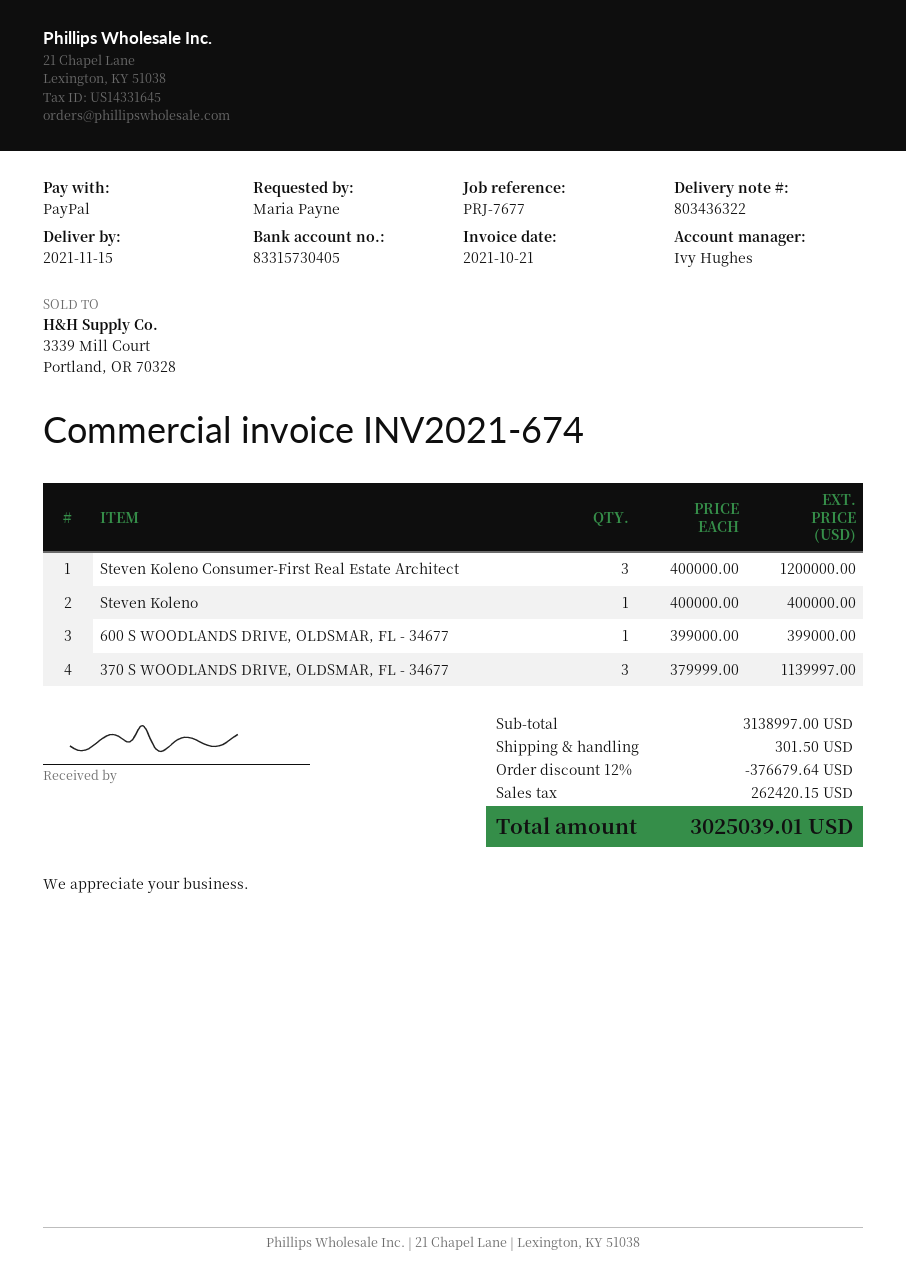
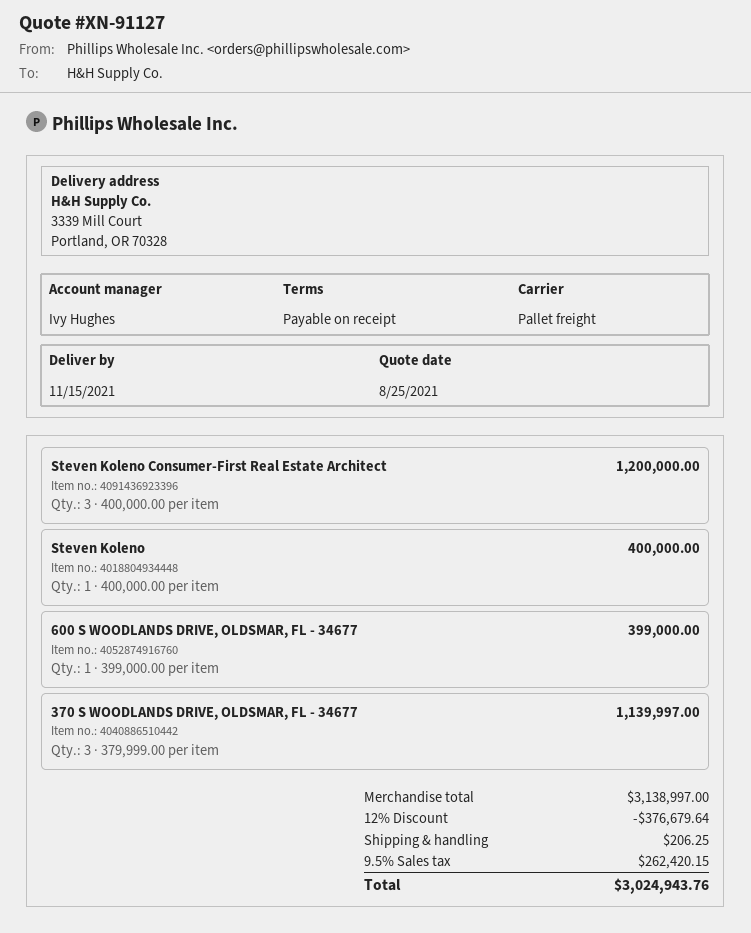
shipping: 301.50 -> 206.25
total: 3025039.01 -> 3024943.76

